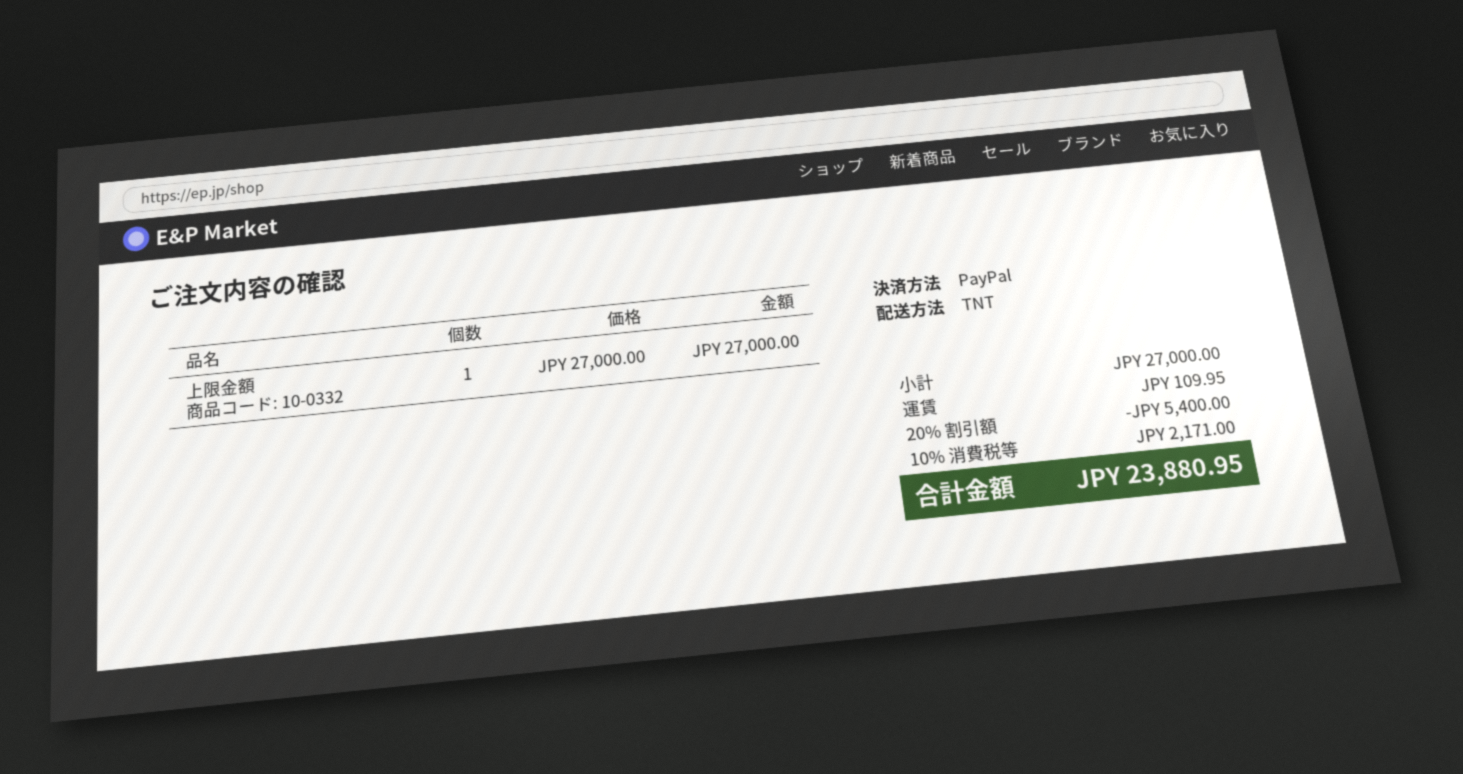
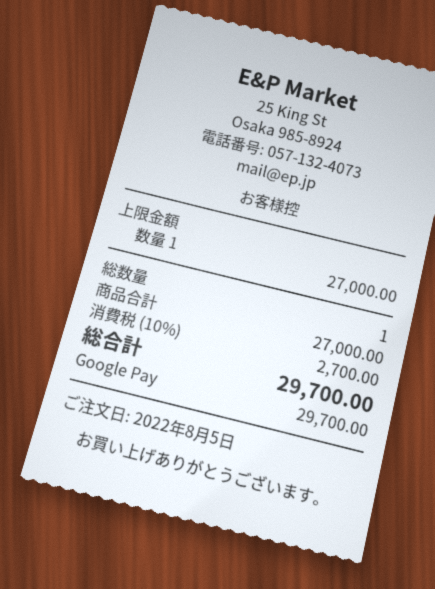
payment method: PayPal -> Google Pay
discount: 20% = 5400.00 -> none
shipping: 109.95 -> none
tax: 10% = 2171.00 -> 10% = 2700.00
total: 23880.95 -> 29700.00

